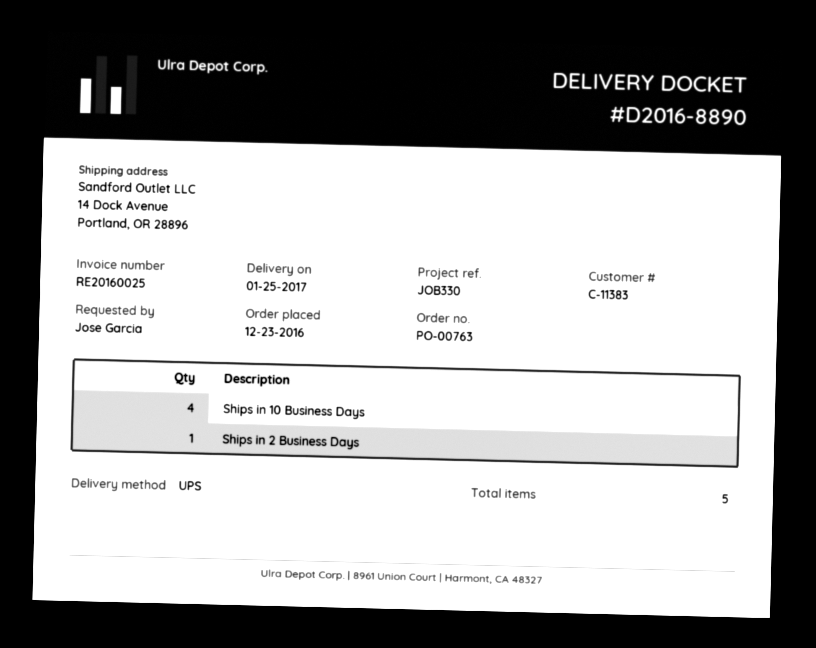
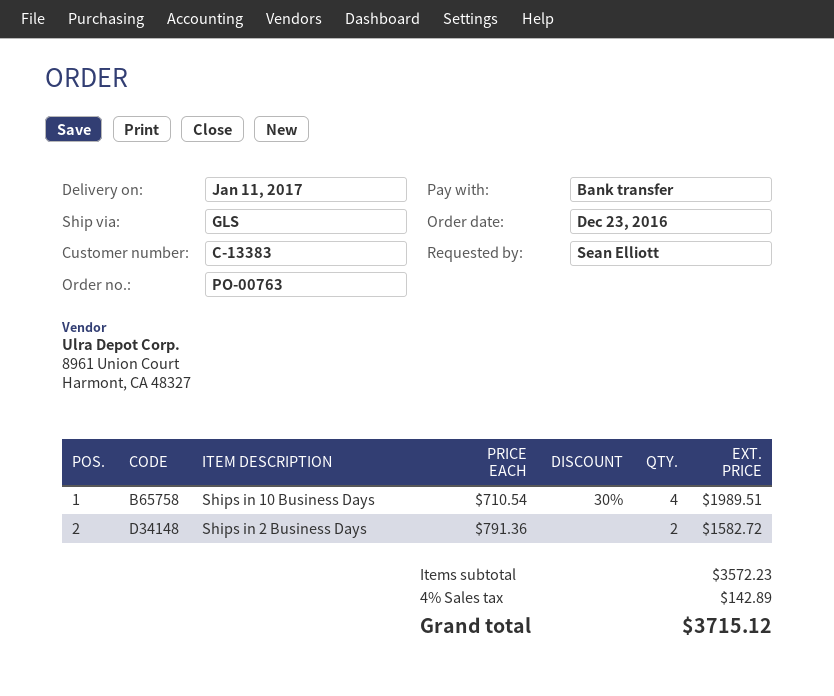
delivery date: 2017-01-25 -> 2017-01-11
customer number: C-11383 -> C-13383
ordered by: Jose Garcia -> Sean Elliott
shipping method: UPS -> GLS
Ships in 2 Business Days: 1 -> 2

